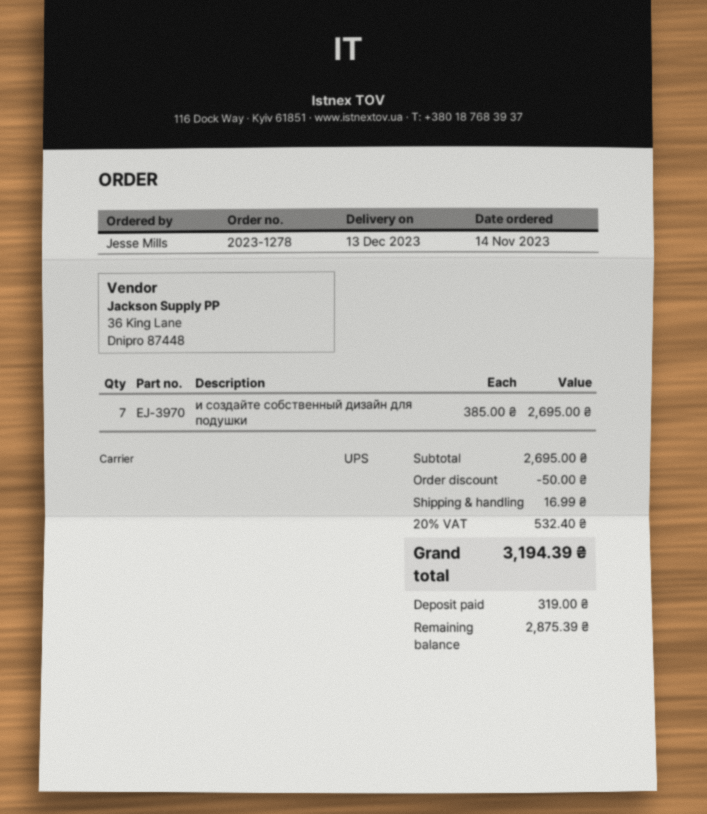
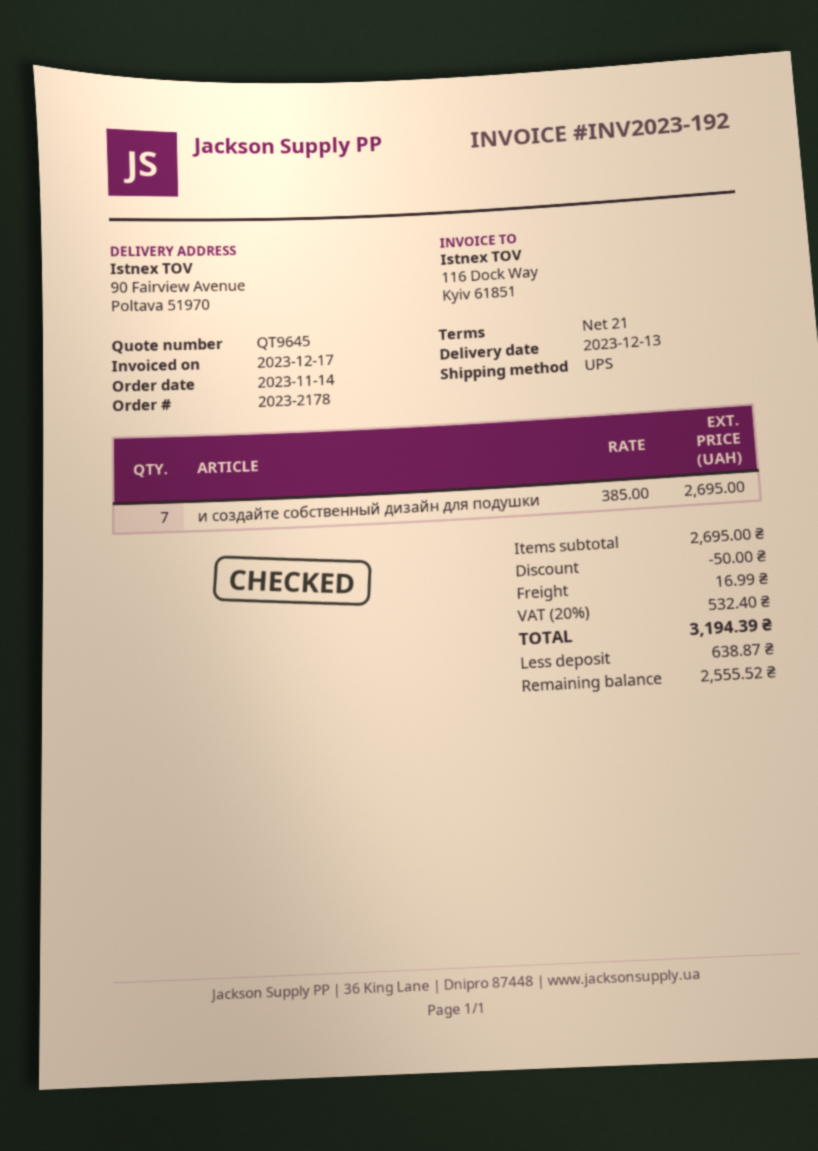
order number: 2023-1278 -> 2023-2178
deposit: 319.00 -> 638.87
balance: 2875.39 -> 2555.52

